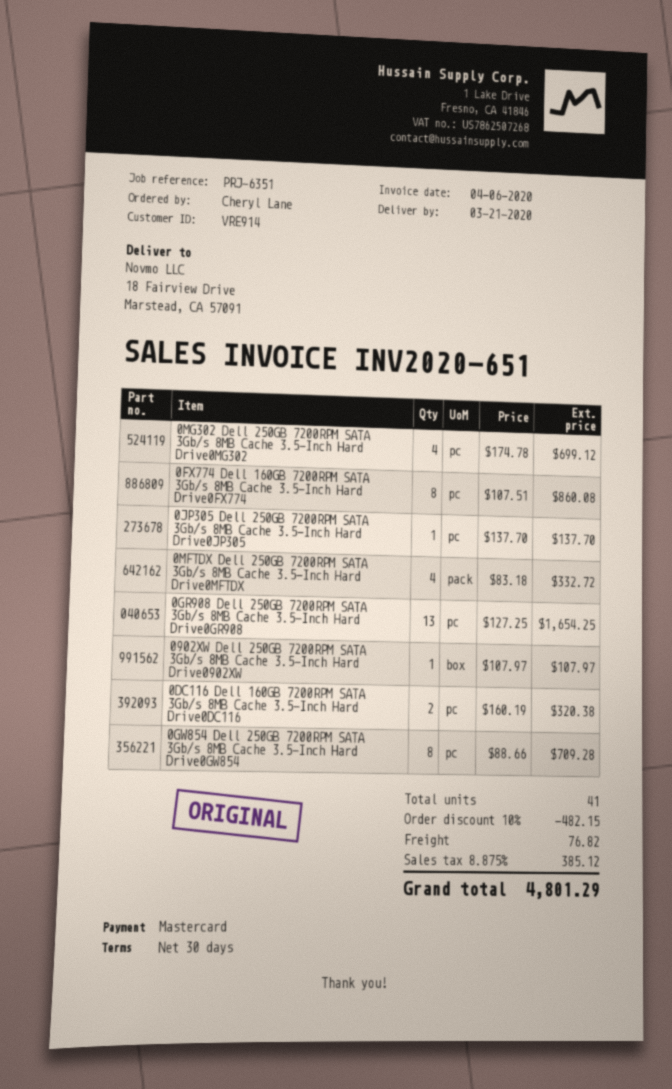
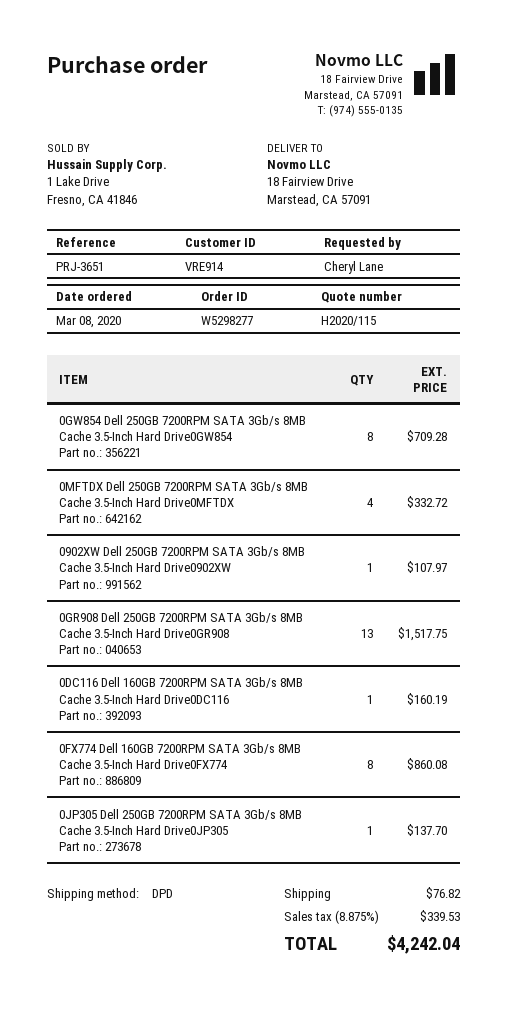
reference: PRJ-6351 -> PRJ-3651
0MG302 Dell 250GB 7200RPM SATA 3Gb/s 8MB Cache 3.5-Inch Hard Drive0MG302: 4 for 699.12 -> none
0GR908 Dell 250GB 7200RPM SATA 3Gb/s 8MB Cache 3.5-Inch Hard Drive0GR908: 13 for 1654.25 -> 13 for 1517.75
0DC116 Dell 160GB 7200RPM SATA 3Gb/s 8MB Cache 3.5-Inch Hard Drive0DC116: 2 for 320.38 -> 1 for 160.19
discount: 10% = 482.15 -> none
tax: 8.875% = 385.12 -> 8.875% = 339.53
total: 4801.29 -> 4242.04

